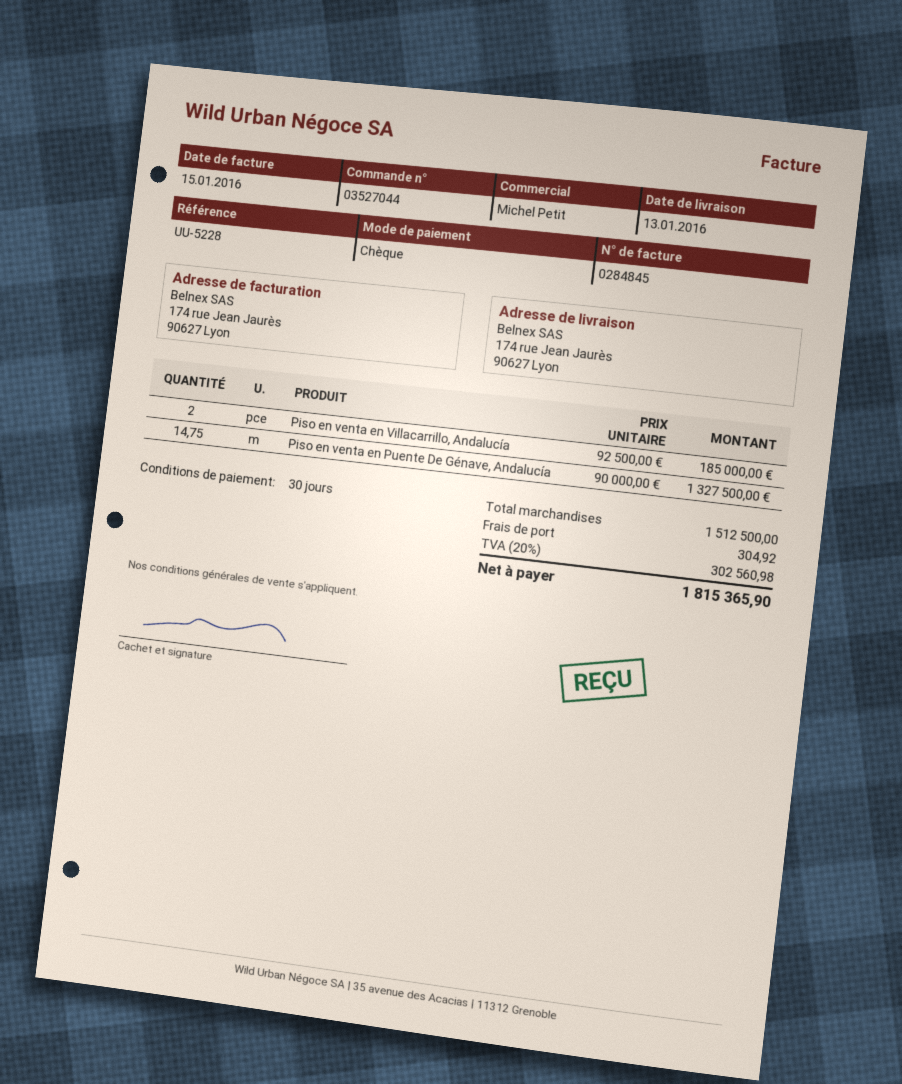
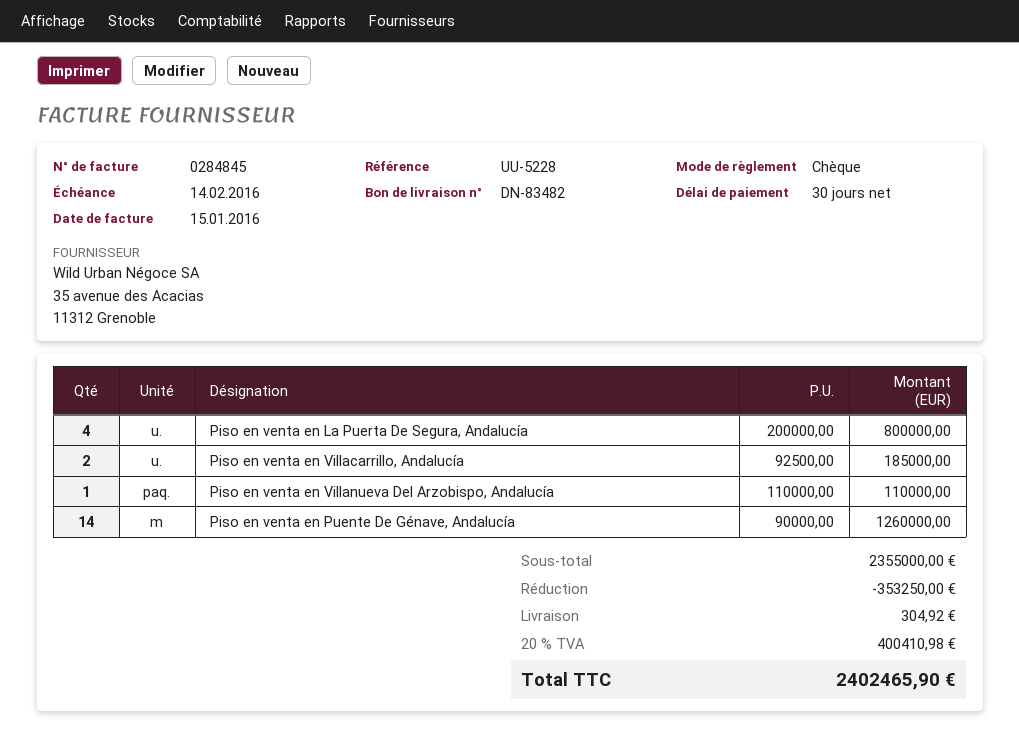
Piso en venta en Puente De Génave, Andalucía: 14.75 x 90000.00 = 1327500.00 -> 14 x 90000.00 = 1260000.00
Piso en venta en La Puerta De Segura, Andalucía: none -> 4 x 200000.00 = 800000.00
Piso en venta en Villanueva Del Arzobispo, Andalucía: none -> 1 x 110000.00 = 110000.00
subtotal: 1512500.00 -> 2355000.00
discount: none -> 353250.00
tax: 20% = 302560.98 -> 20% = 400410.98
total: 1815365.90 -> 2402465.90

